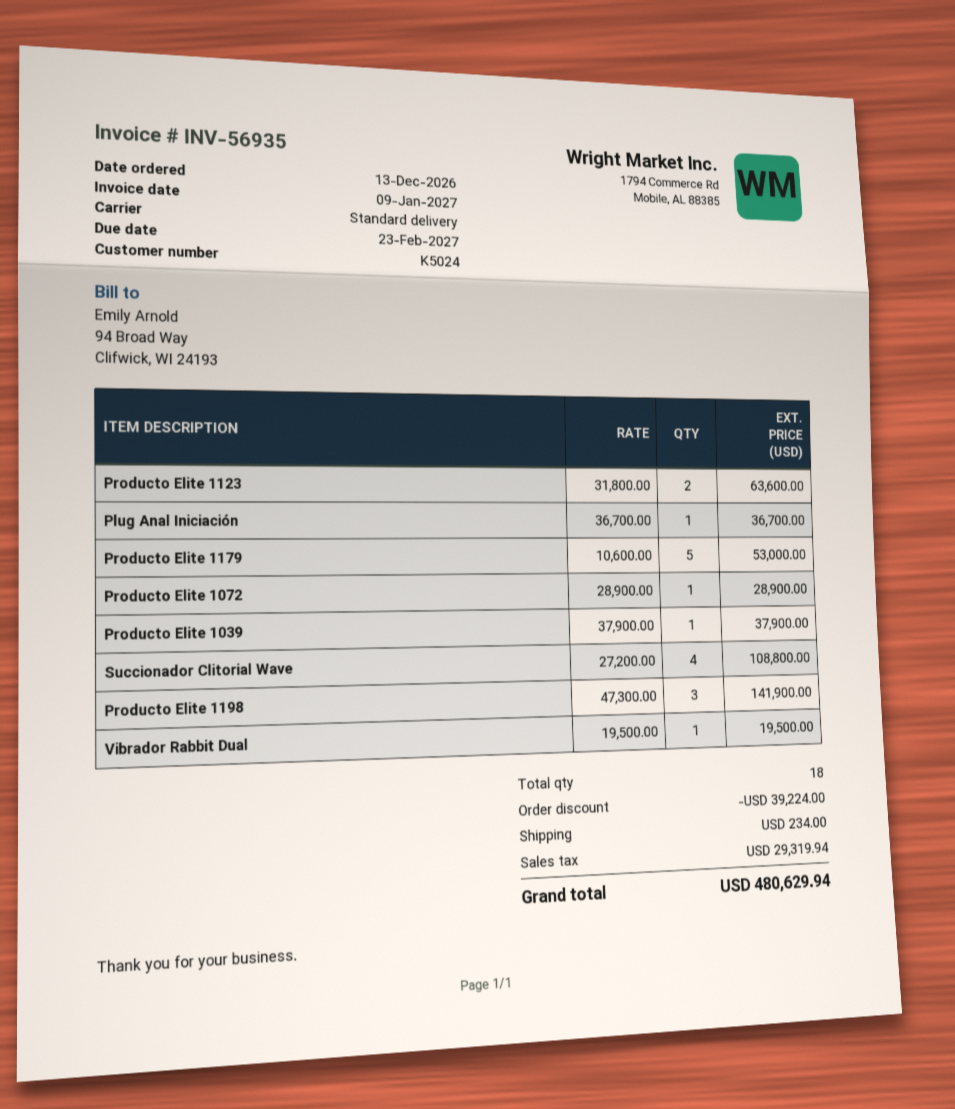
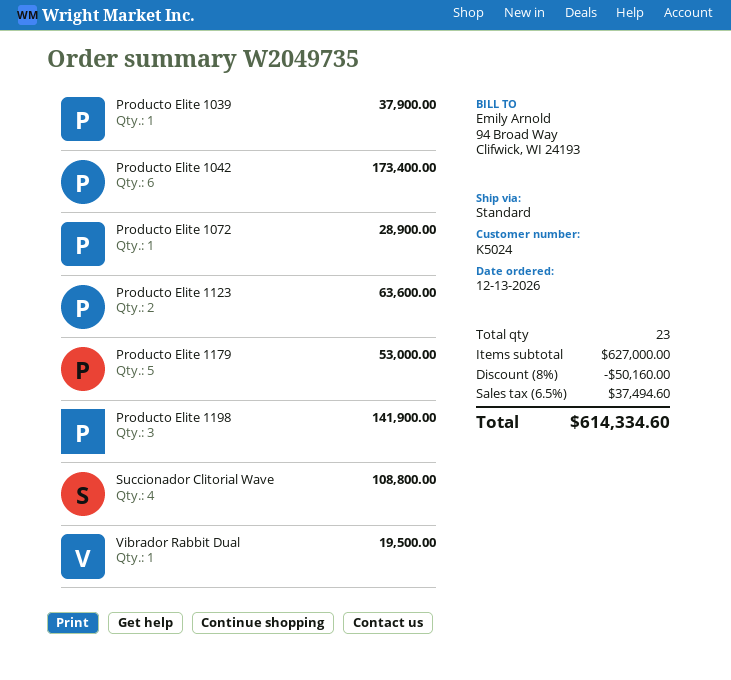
Plug Anal Iniciación: 1 for 36700.00 -> none
Producto Elite 1042: none -> 6 for 173400.00
total quantity: 18 -> 23
discount: 39224.00 -> 50160.00
shipping: 234.00 -> none
tax: 29319.94 -> 37494.60
total: 480629.94 -> 614334.60

